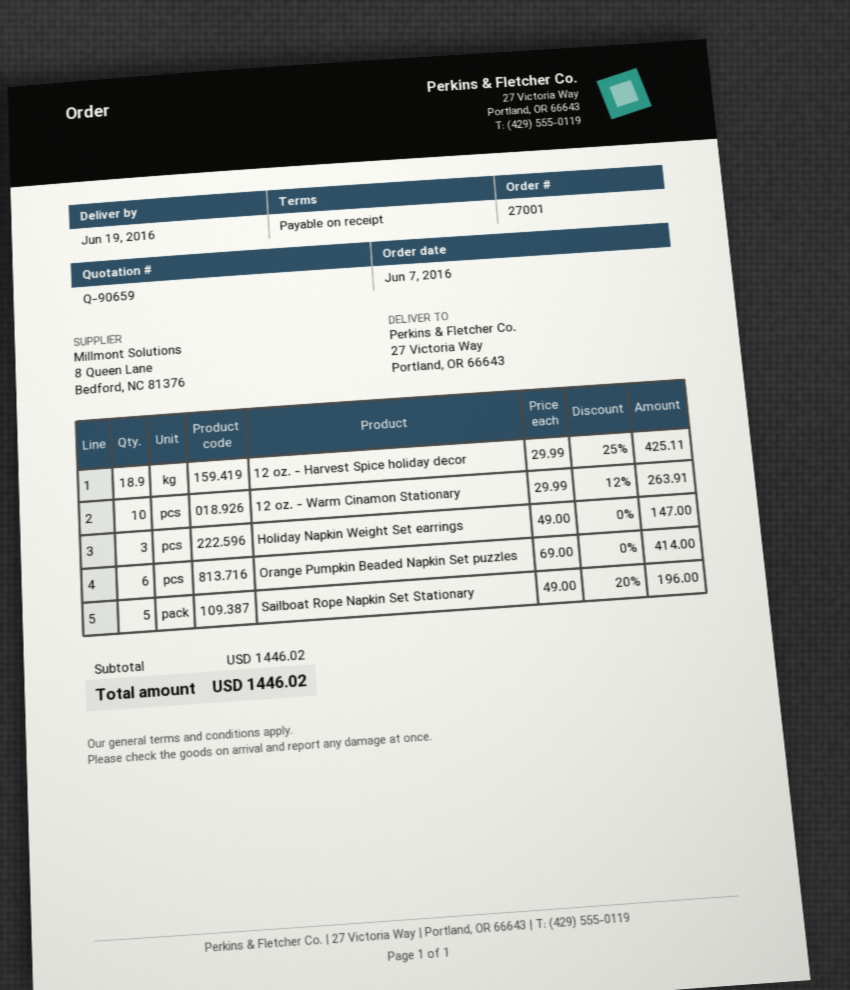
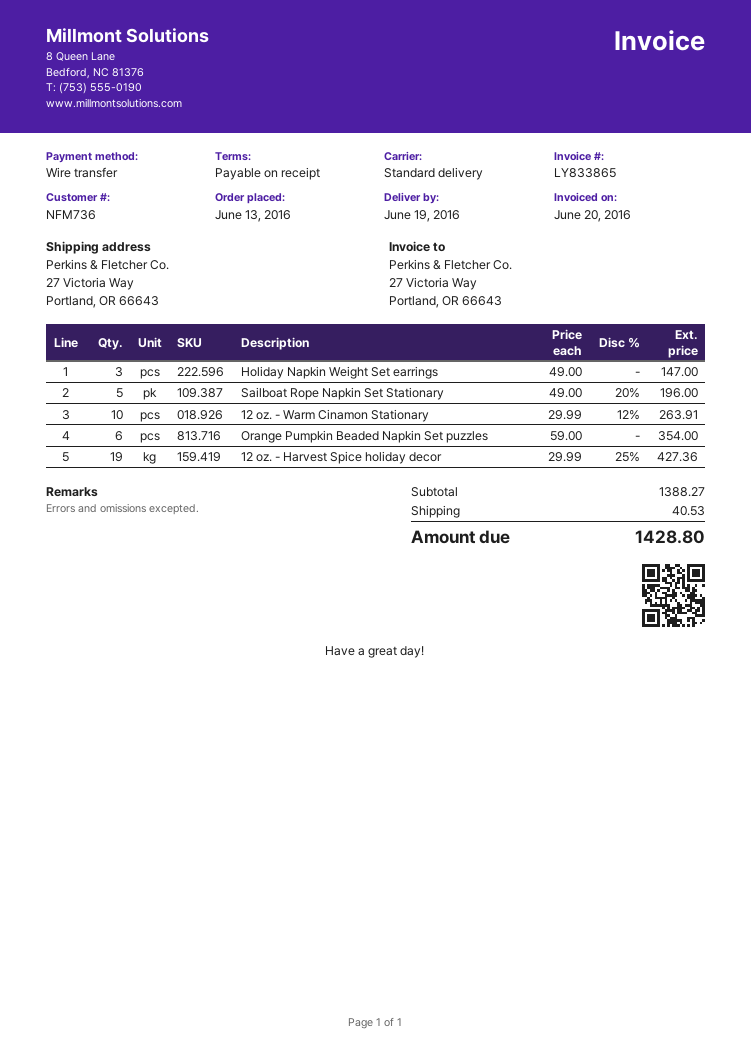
order date: 2016-06-07 -> 2016-06-13
12 oz. - Harvest Spice holiday decor: 18.9 x 29.99 - 25% = 425.11 -> 19 x 29.99 - 25% = 427.36
Orange Pumpkin Beaded Napkin Set puzzles: 6 x 69.00 = 414.00 -> 6 x 59.00 = 354.00
subtotal: 1446.02 -> 1388.27
shipping: none -> 40.53
total: 1446.02 -> 1428.80

